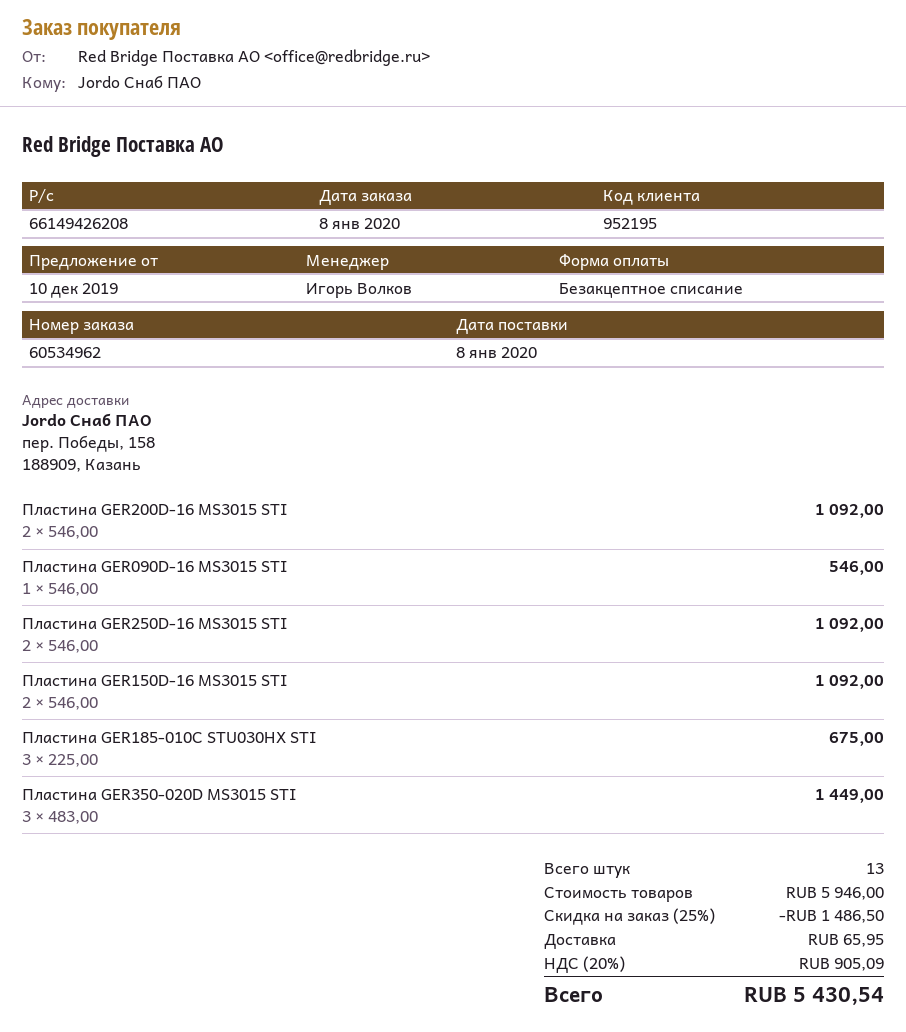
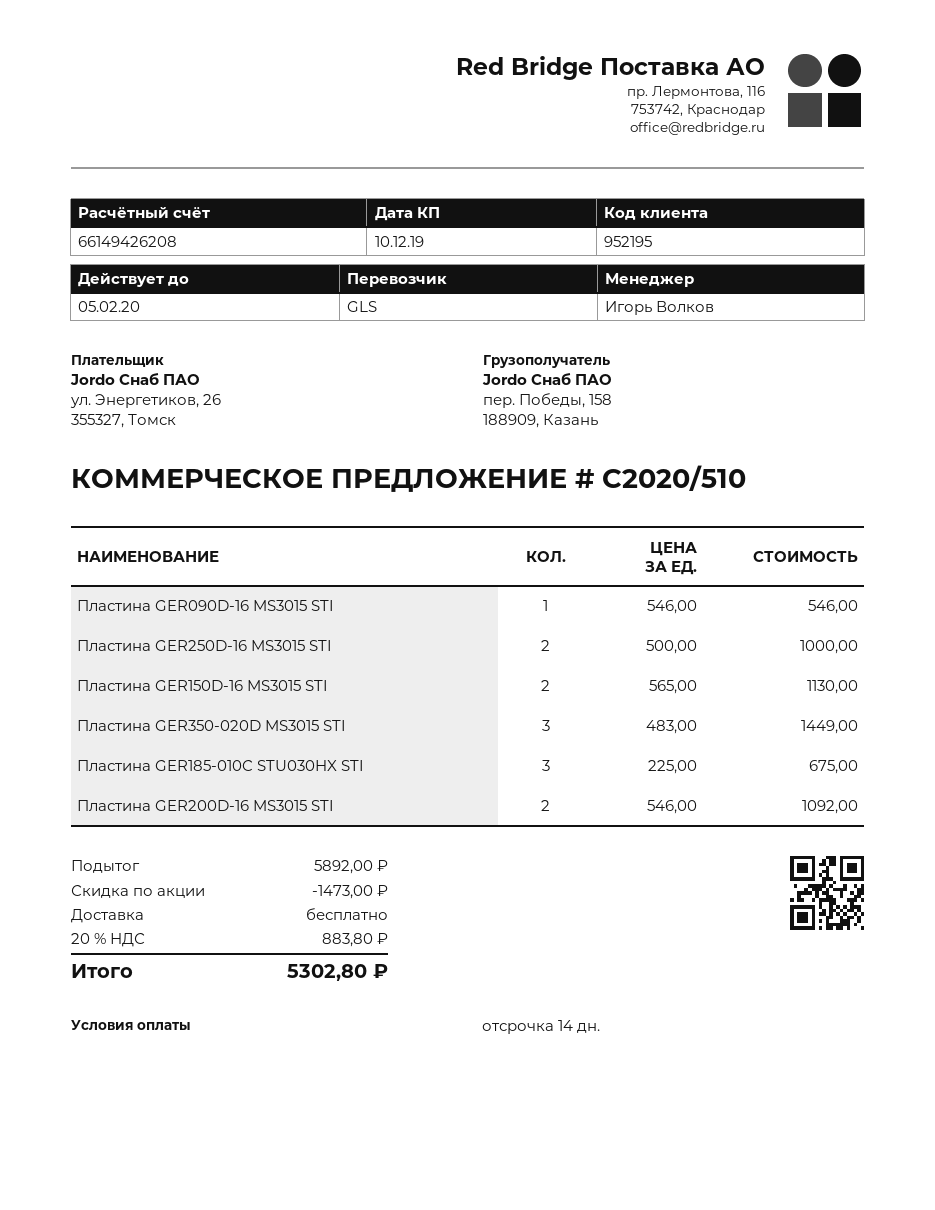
Пластина GER250D-16 MS3015 STI: 2 x 546.00 = 1092.00 -> 2 x 500.00 = 1000.00
Пластина GER150D-16 MS3015 STI: 2 x 546.00 = 1092.00 -> 2 x 565.00 = 1130.00
subtotal: 5946.00 -> 5892.00
discount: 1486.50 -> 1473.00
shipping: 65.95 -> 0.00
tax: 20% = 905.09 -> 20% = 883.80
total: 5430.54 -> 5302.80

